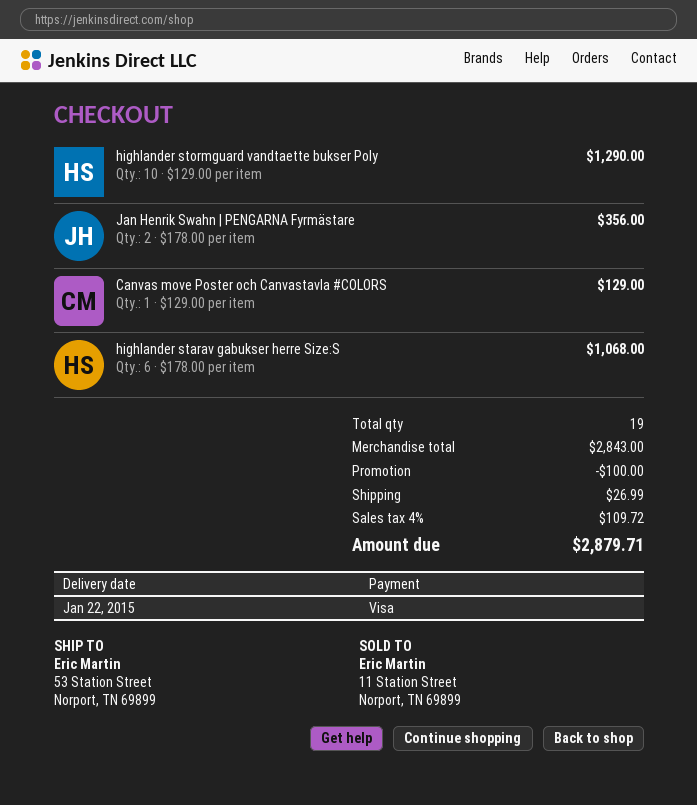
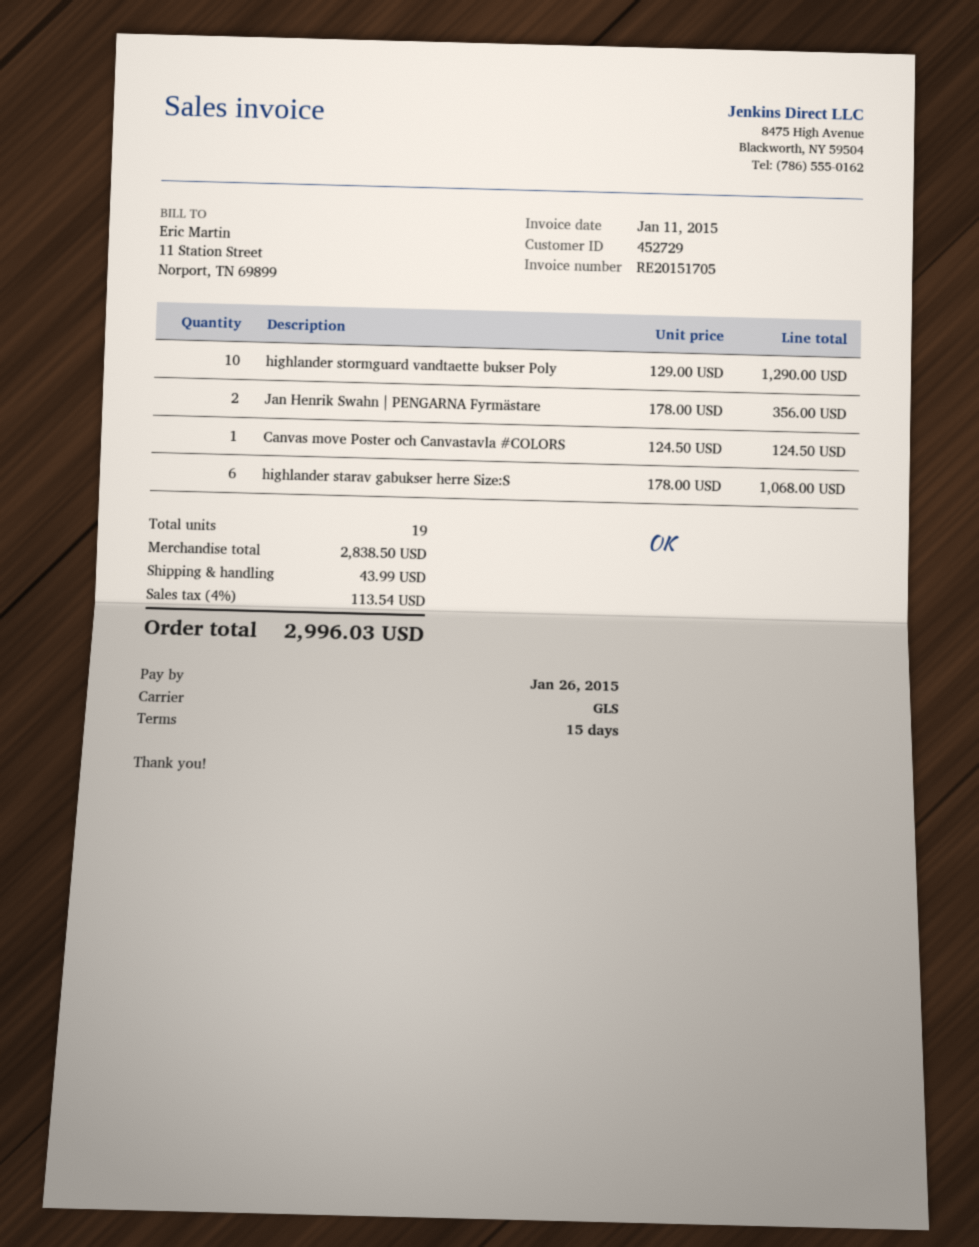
Canvas move Poster och Canvastavla #COLORS: 1 x 129.00 = 129.00 -> 1 x 124.50 = 124.50
subtotal: 2843.00 -> 2838.50
discount: 100.00 -> none
shipping: 26.99 -> 43.99
tax: 4% = 109.72 -> 4% = 113.54
total: 2879.71 -> 2996.03

